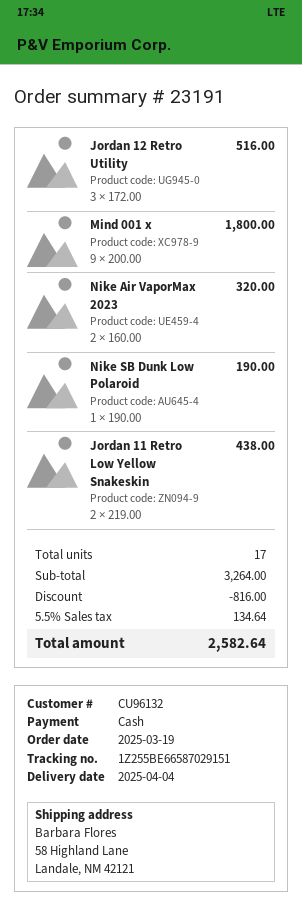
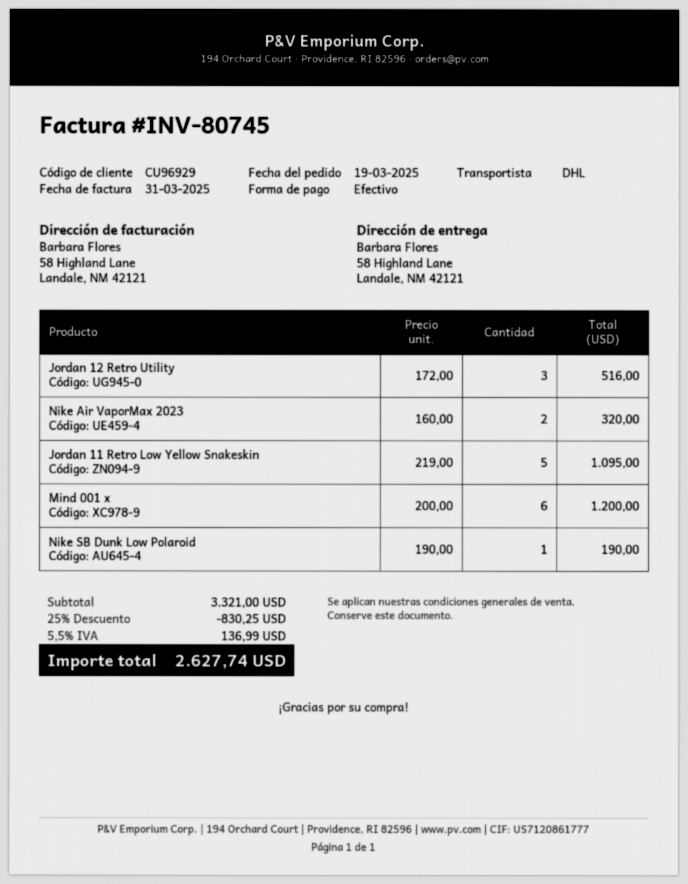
customer number: CU96132 -> CU96929
Mind 001 x: 9 x 200.00 = 1800.00 -> 6 x 200.00 = 1200.00
Jordan 11 Retro Low Yellow Snakeskin: 2 x 219.00 = 438.00 -> 5 x 219.00 = 1095.00
subtotal: 3264.00 -> 3321.00
discount: 816.00 -> 830.25
tax: 5.5% = 134.64 -> 5.5% = 136.99
total: 2582.64 -> 2627.74

